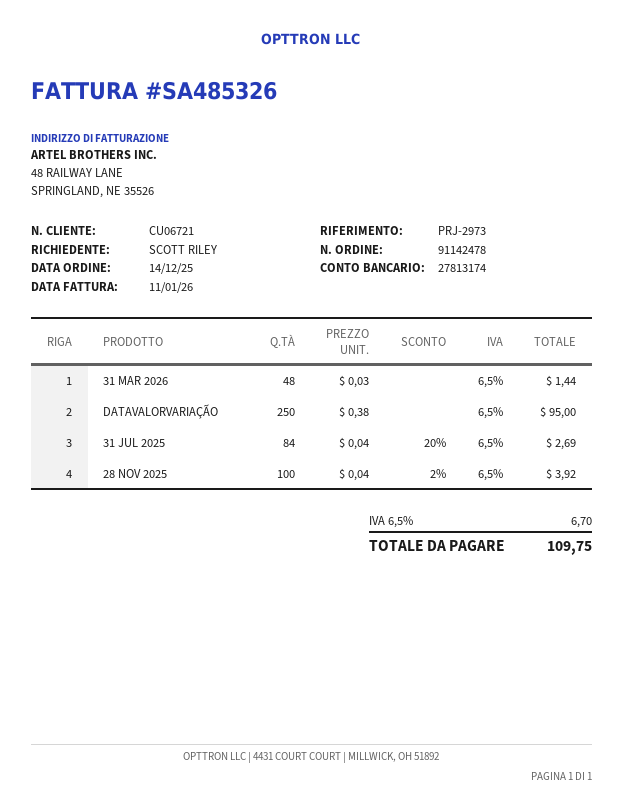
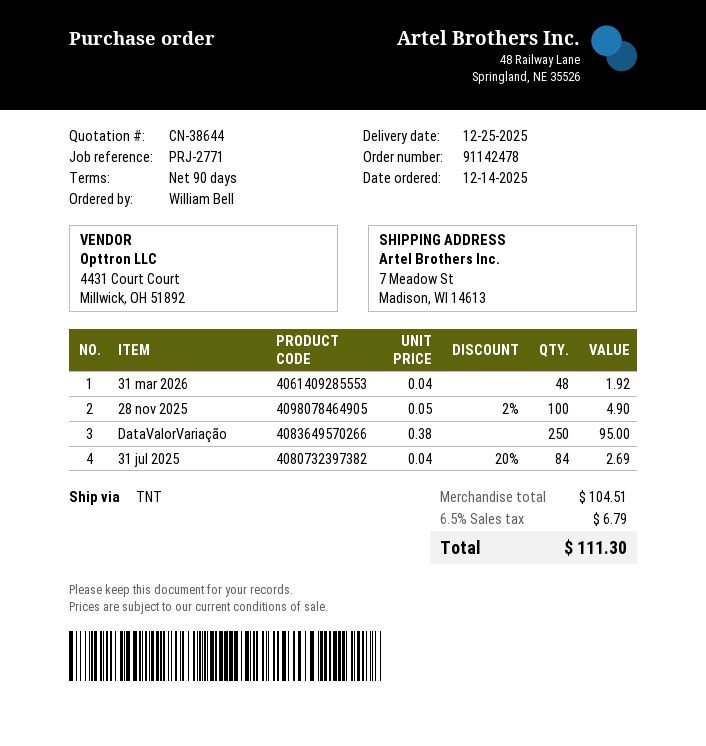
reference: PRJ-2973 -> PRJ-2771
ordered by: SCOTT RILEY -> William Bell
31 MAR 2026: 48 x 0.03 = 1.44 -> 48 x 0.04 = 1.92
28 NOV 2025: 100 x 0.04 - 2% = 3.92 -> 100 x 0.05 - 2% = 4.90
tax: 6.5% = 6.70 -> 6.5% = 6.79
total: 109.75 -> 111.30

